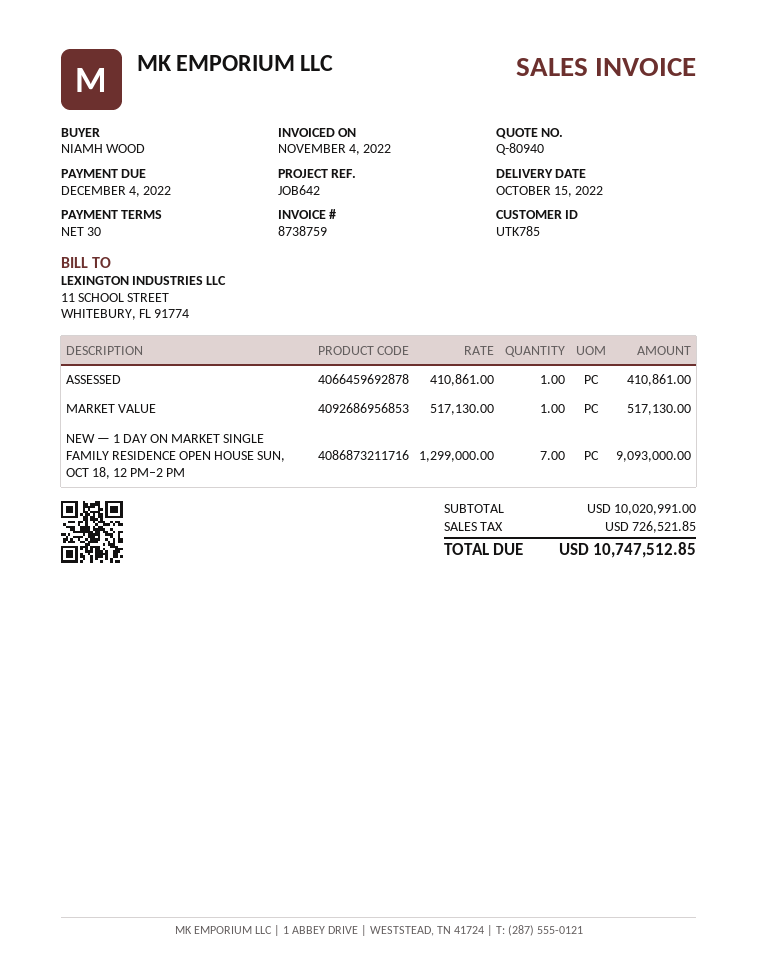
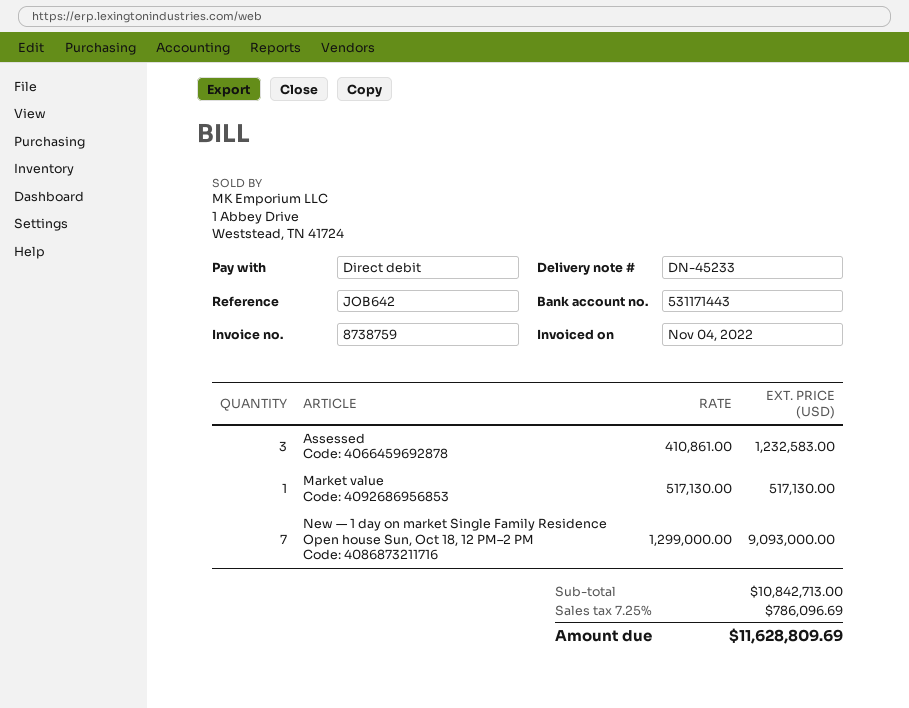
ASSESSED: 1 x 410861.00 = 410861.00 -> 3 x 410861.00 = 1232583.00
subtotal: 10020991.00 -> 10842713.00
tax: 726521.85 -> 786096.69
total: 10747512.85 -> 11628809.69

